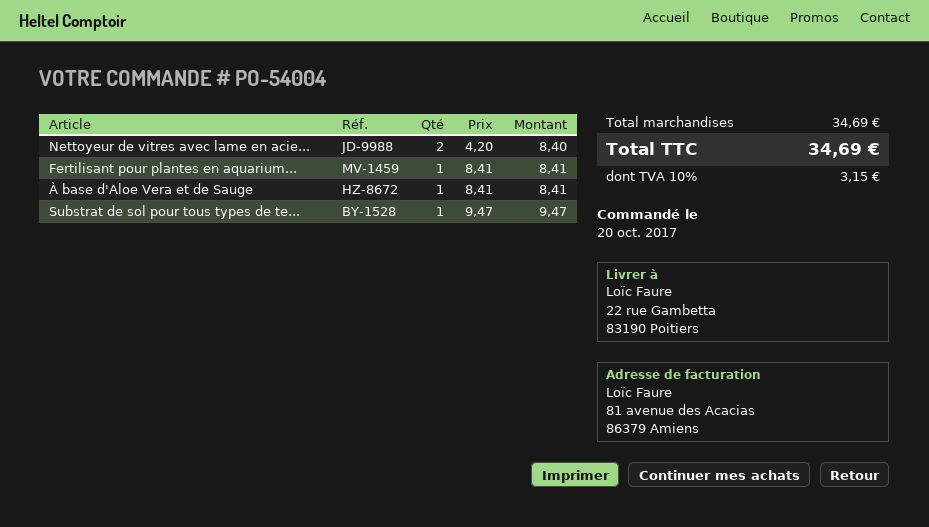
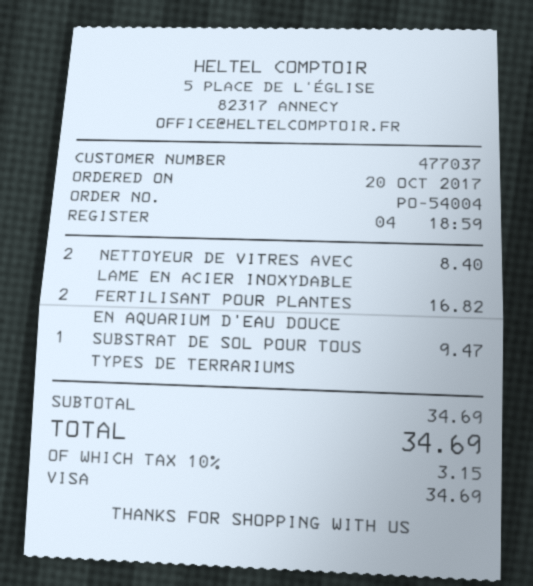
Fertilisant pour plantes en aquarium...: 1 for 8.41 -> 2 for 16.82
À base d'Aloe Vera et de Sauge: 1 for 8.41 -> none

